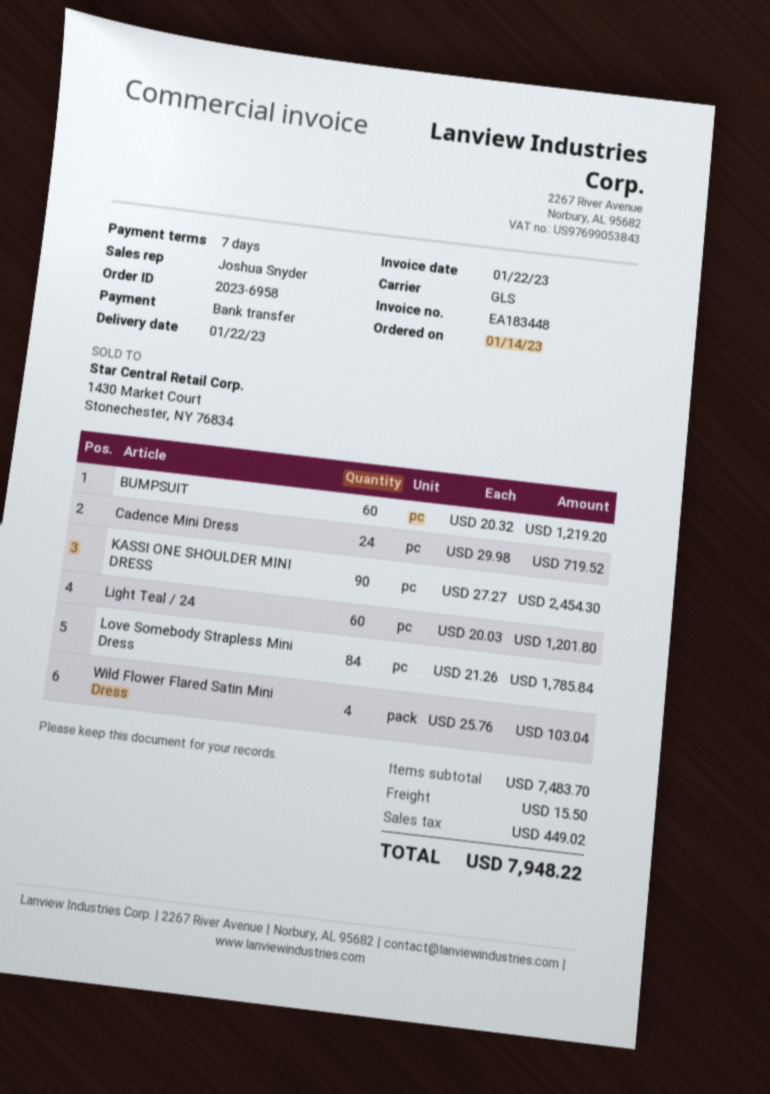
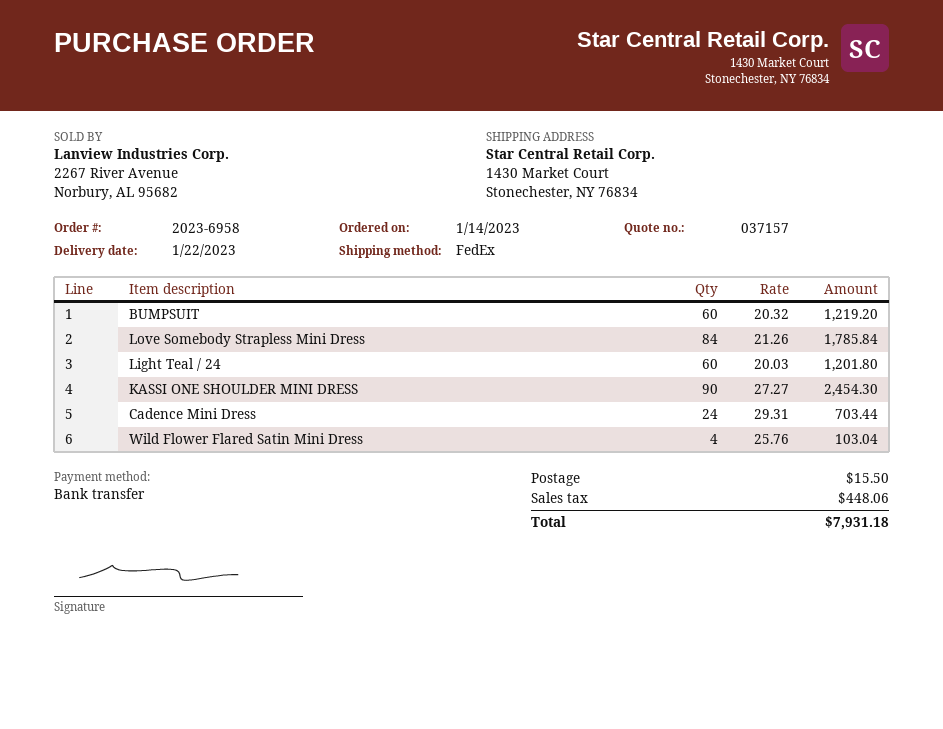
shipping method: GLS -> FedEx
Cadence Mini Dress: 24 x 29.98 = 719.52 -> 24 x 29.31 = 703.44
tax: 449.02 -> 448.06
total: 7948.22 -> 7931.18

